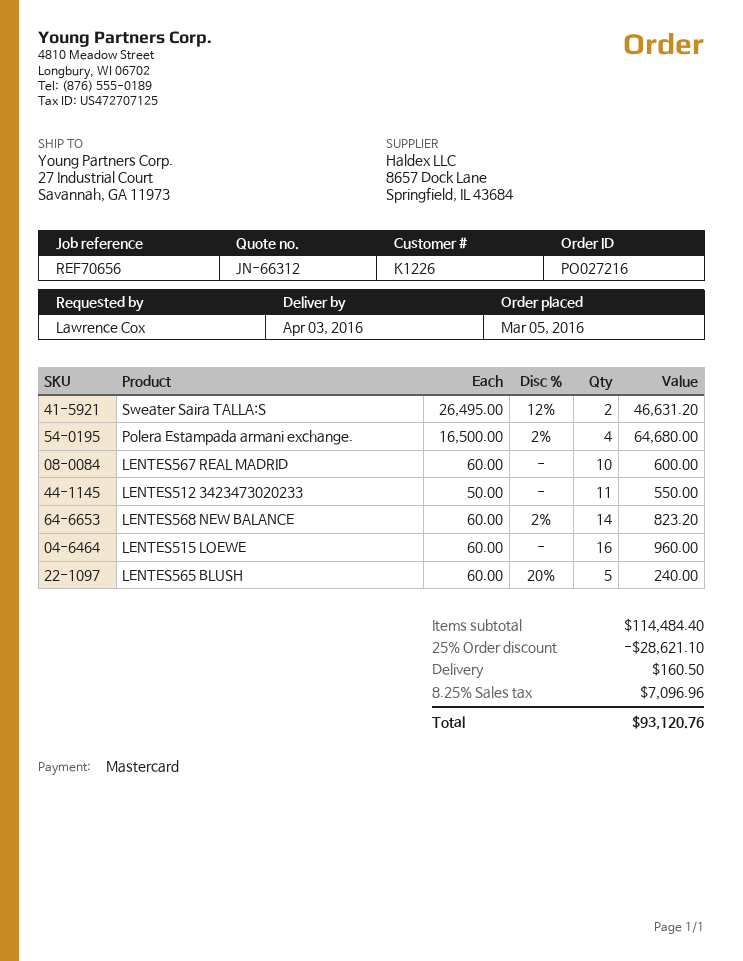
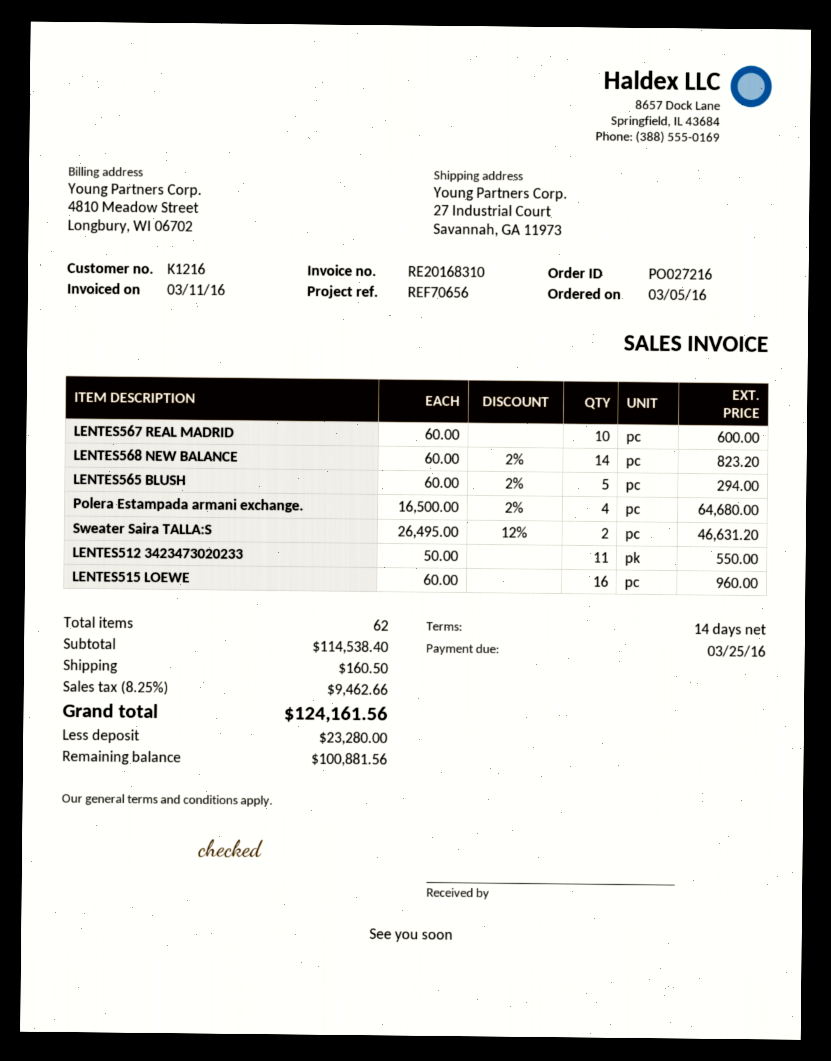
customer number: K1226 -> K1216
LENTES565 BLUSH: 5 x 60.00 - 20% = 240.00 -> 5 x 60.00 - 2% = 294.00
subtotal: 114484.40 -> 114538.40
discount: 25% = 28621.10 -> none
tax: 8.25% = 7096.96 -> 8.25% = 9462.66
total: 93120.76 -> 124161.56

